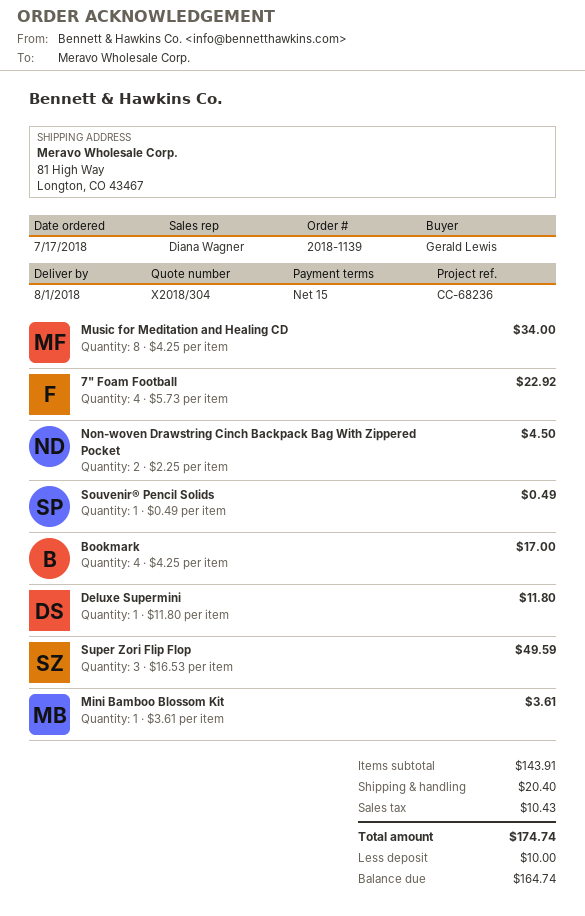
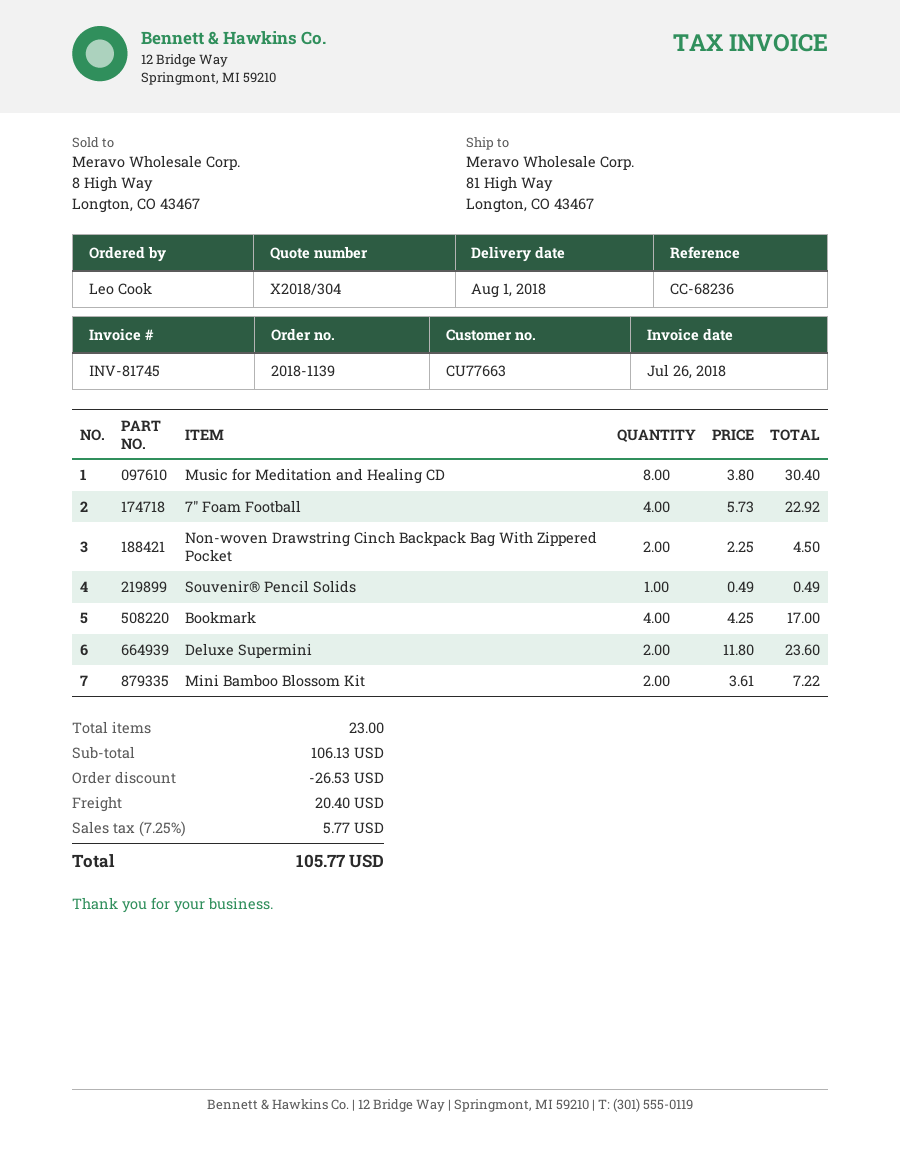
ordered by: Gerald Lewis -> Leo Cook
Music for Meditation and Healing CD: 8 x 4.25 = 34.00 -> 8 x 3.80 = 30.40
Deluxe Supermini: 1 x 11.80 = 11.80 -> 2 x 11.80 = 23.60
Super Zori Flip Flop: 3 x 16.53 = 49.59 -> none
Mini Bamboo Blossom Kit: 1 x 3.61 = 3.61 -> 2 x 3.61 = 7.22
subtotal: 143.91 -> 106.13
discount: none -> 26.53
tax: 10.43 -> 5.77
total: 174.74 -> 105.77

